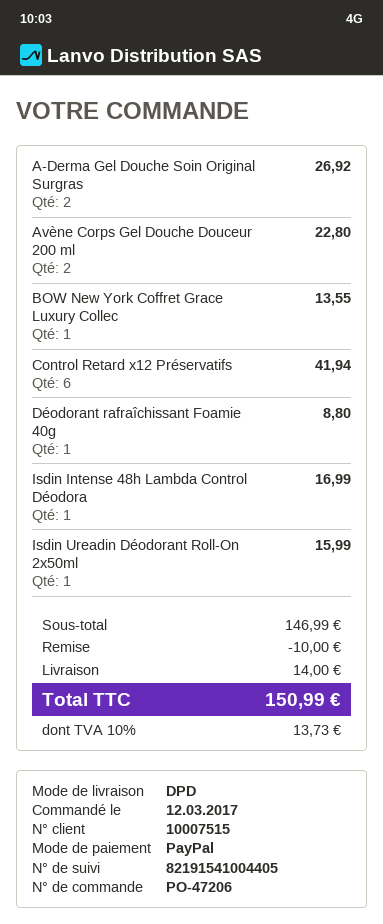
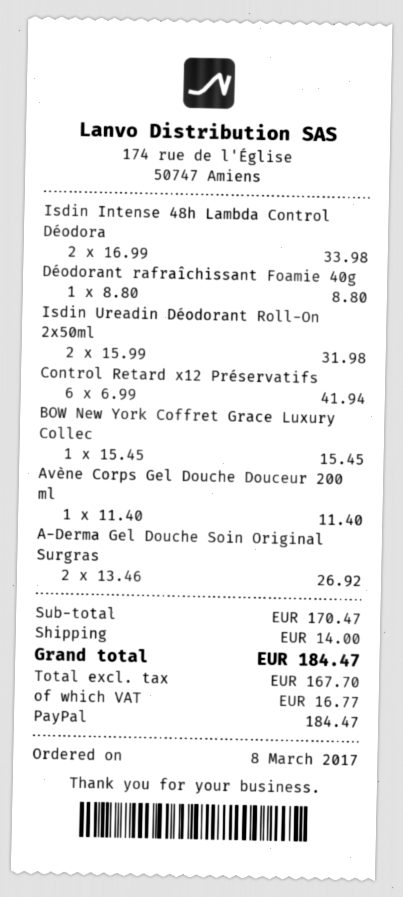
order date: 2017-03-12 -> 2017-03-08
Avène Corps Gel Douche Douceur 200 ml: 2 for 22.80 -> 1 for 11.40
BOW New York Coffret Grace Luxury Collec: 1 for 13.55 -> 1 for 15.45
Isdin Intense 48h Lambda Control Déodora: 1 for 16.99 -> 2 for 33.98
Isdin Ureadin Déodorant Roll-On 2x50ml: 1 for 15.99 -> 2 for 31.98
subtotal: 146.99 -> 170.47
discount: 10.00 -> none
tax: 13.73 -> 16.77
total: 150.99 -> 184.47

